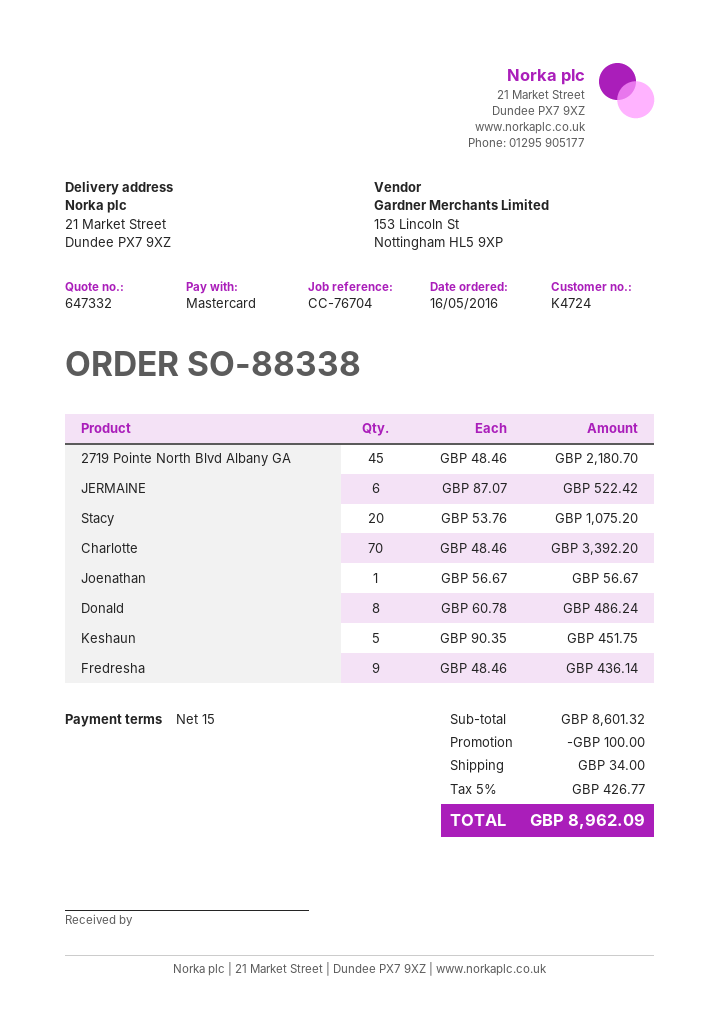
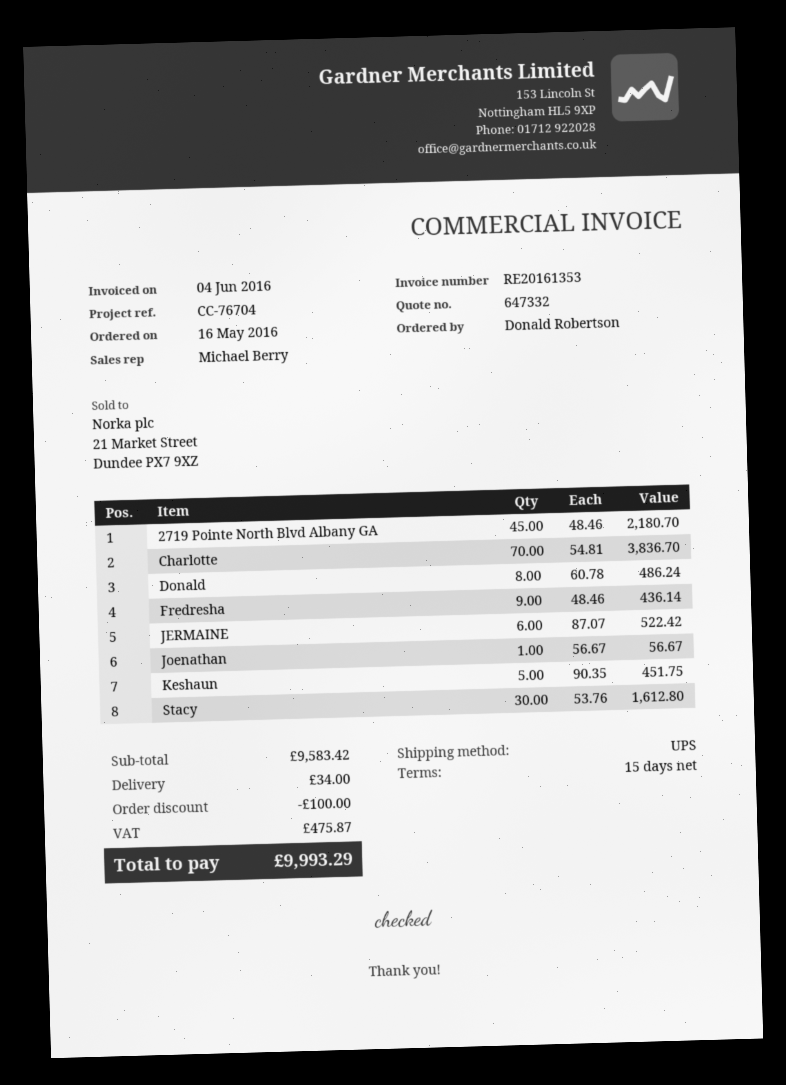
Stacy: 20 x 53.76 = 1075.20 -> 30 x 53.76 = 1612.80
Charlotte: 70 x 48.46 = 3392.20 -> 70 x 54.81 = 3836.70
subtotal: 8601.32 -> 9583.42
tax: 426.77 -> 475.87
total: 8962.09 -> 9993.29

